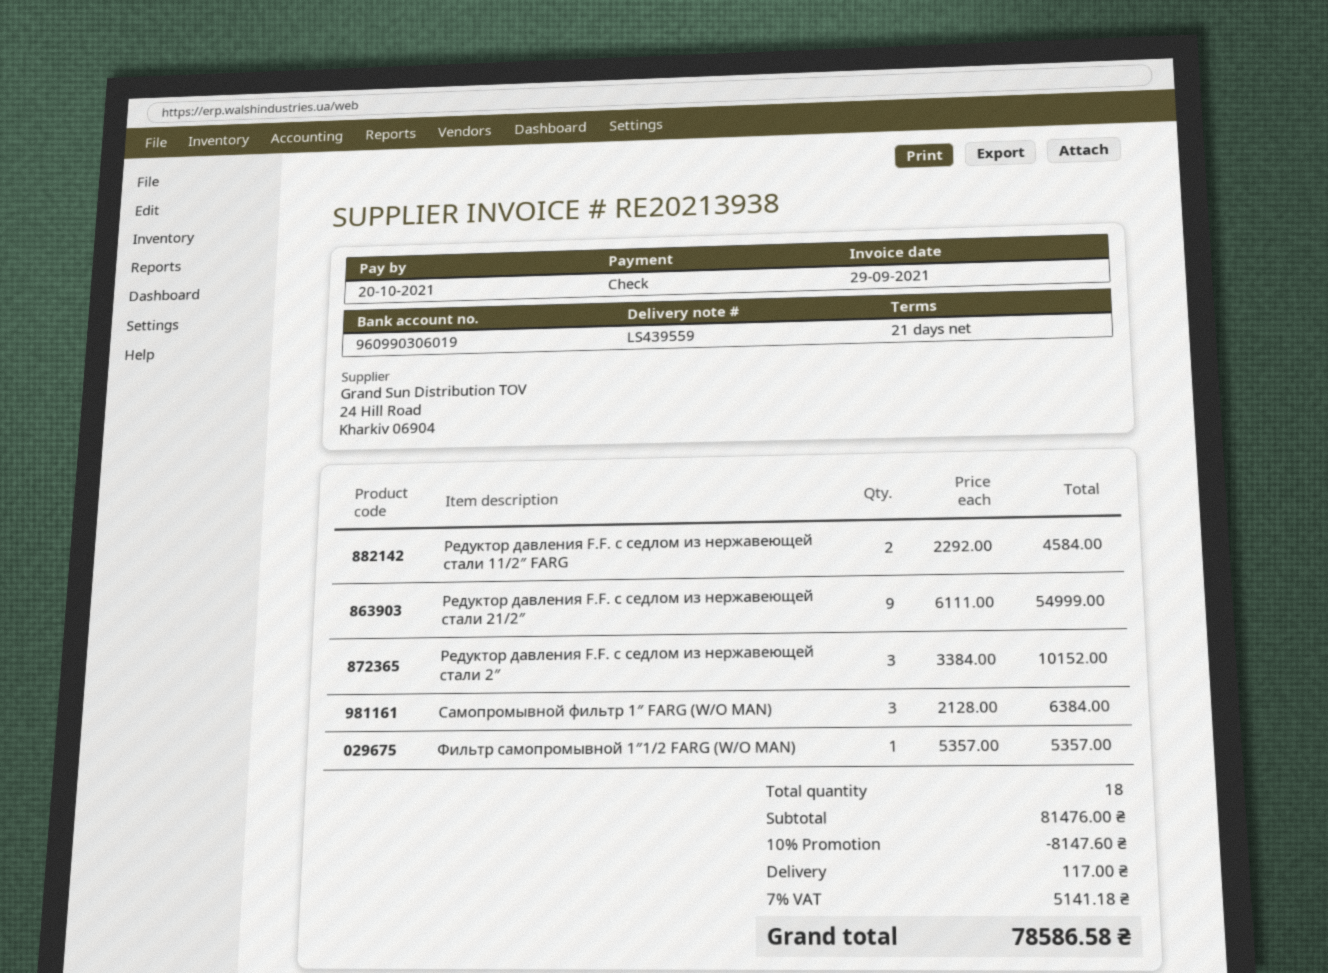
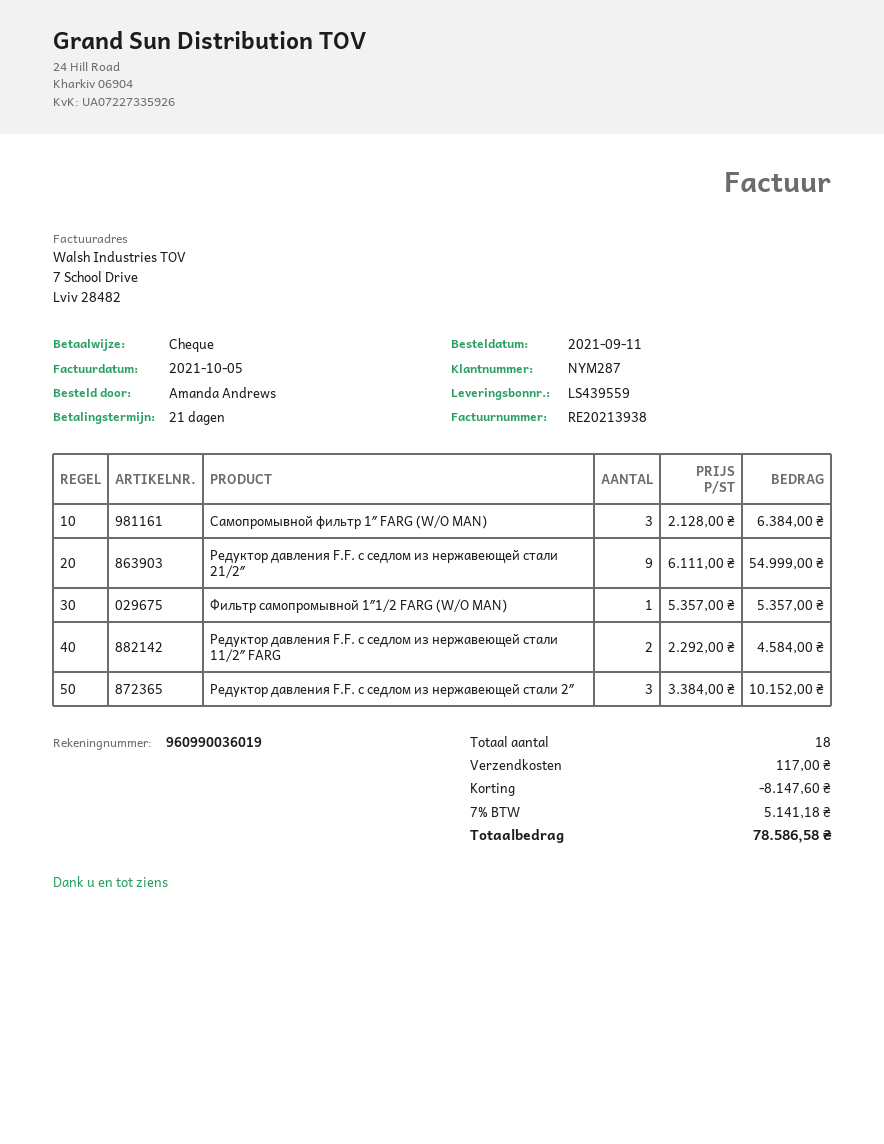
invoice date: 2021-09-29 -> 2021-10-05
bank account: 960990306019 -> 960990036019

